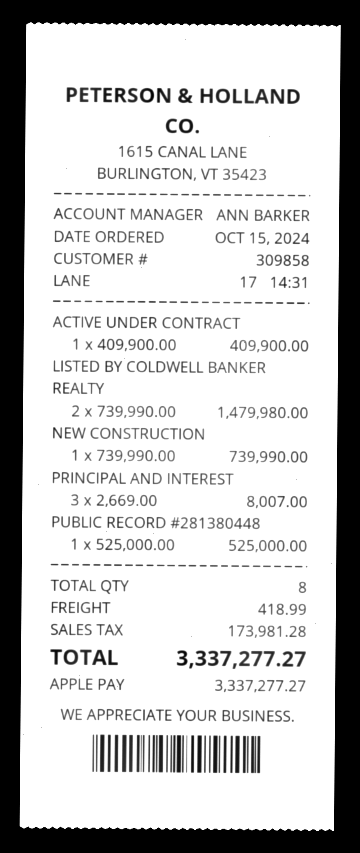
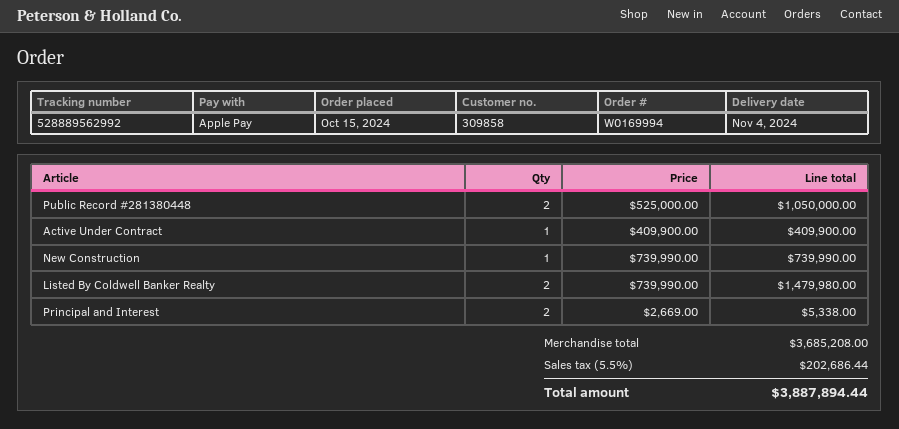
PRINCIPAL AND INTEREST: 3 x 2669.00 = 8007.00 -> 2 x 2669.00 = 5338.00
PUBLIC RECORD #281380448: 1 x 525000.00 = 525000.00 -> 2 x 525000.00 = 1050000.00
shipping: 418.99 -> none
tax: 173981.28 -> 202686.44
total: 3337277.27 -> 3887894.44

